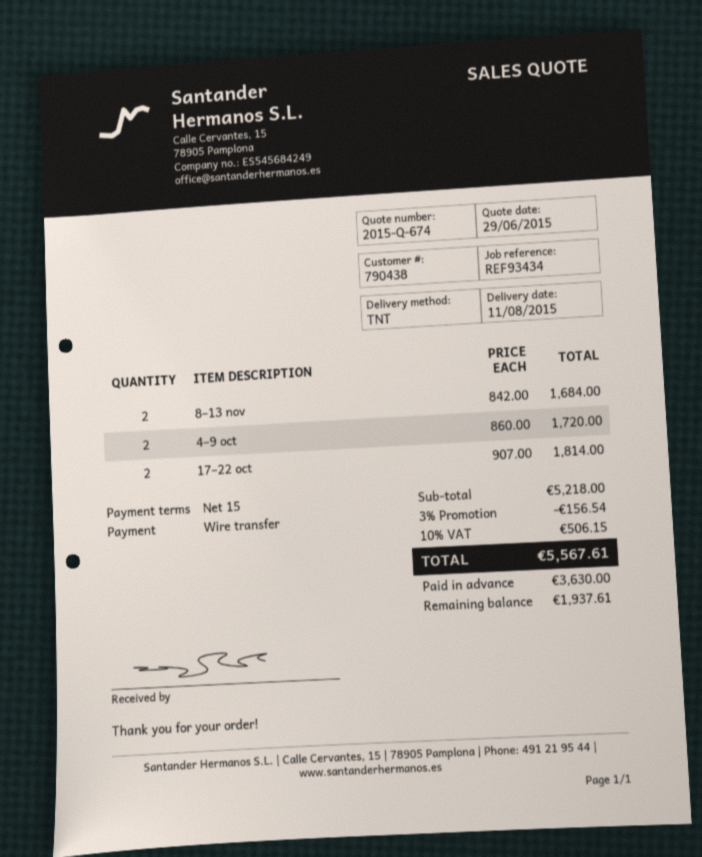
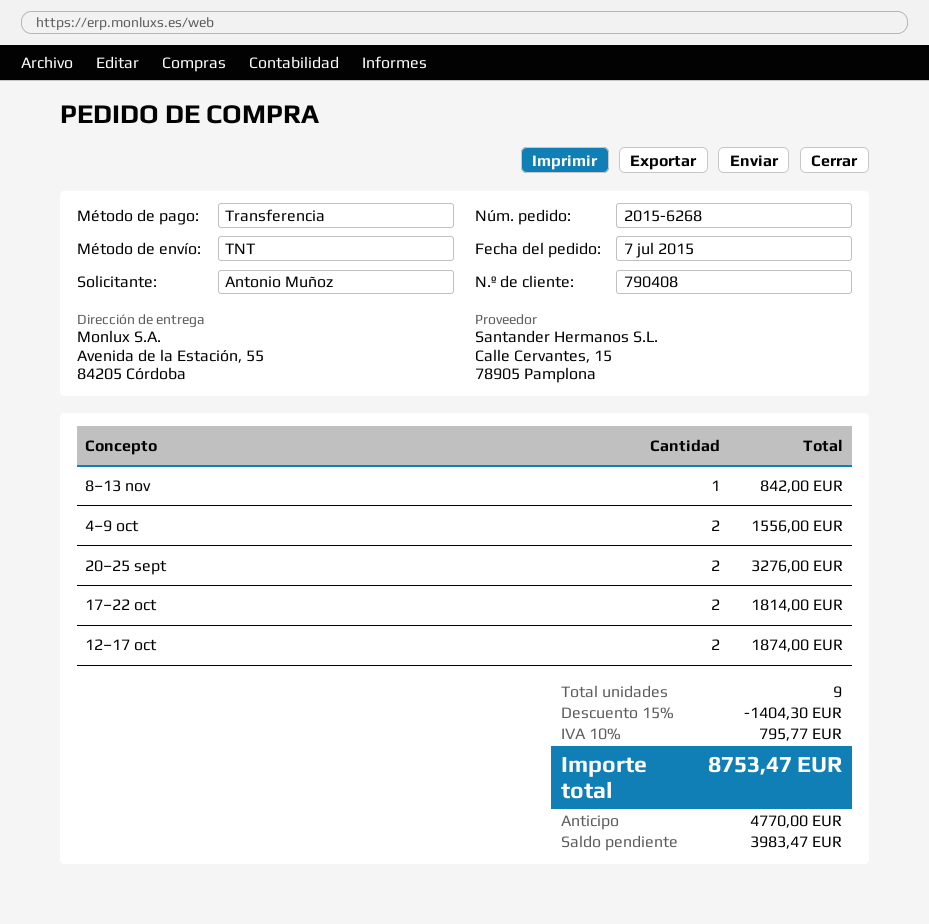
customer number: 790438 -> 790408
8–13 nov: 2 for 1684.00 -> 1 for 842.00
4–9 oct: 2 for 1720.00 -> 2 for 1556.00
20–25 sept: none -> 2 for 3276.00
12–17 oct: none -> 2 for 1874.00
discount: 3% = 156.54 -> 15% = 1404.30
tax: 10% = 506.15 -> 10% = 795.77
total: 5567.61 -> 8753.47
deposit: 3630.00 -> 4770.00
balance: 1937.61 -> 3983.47

